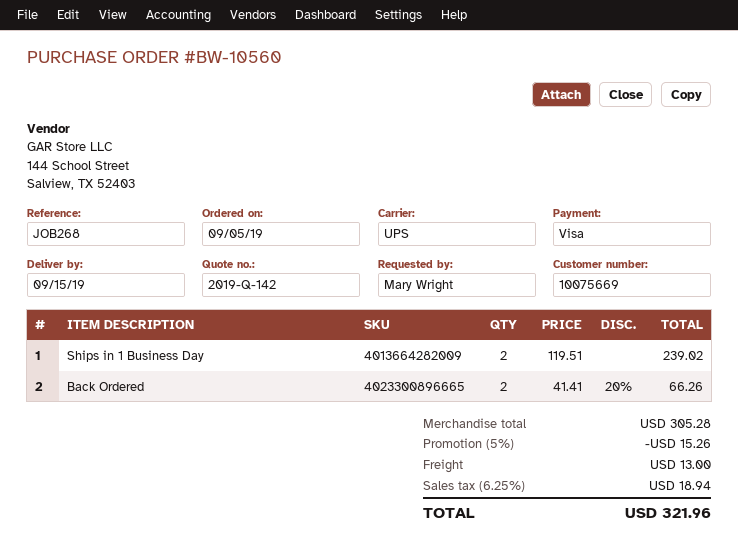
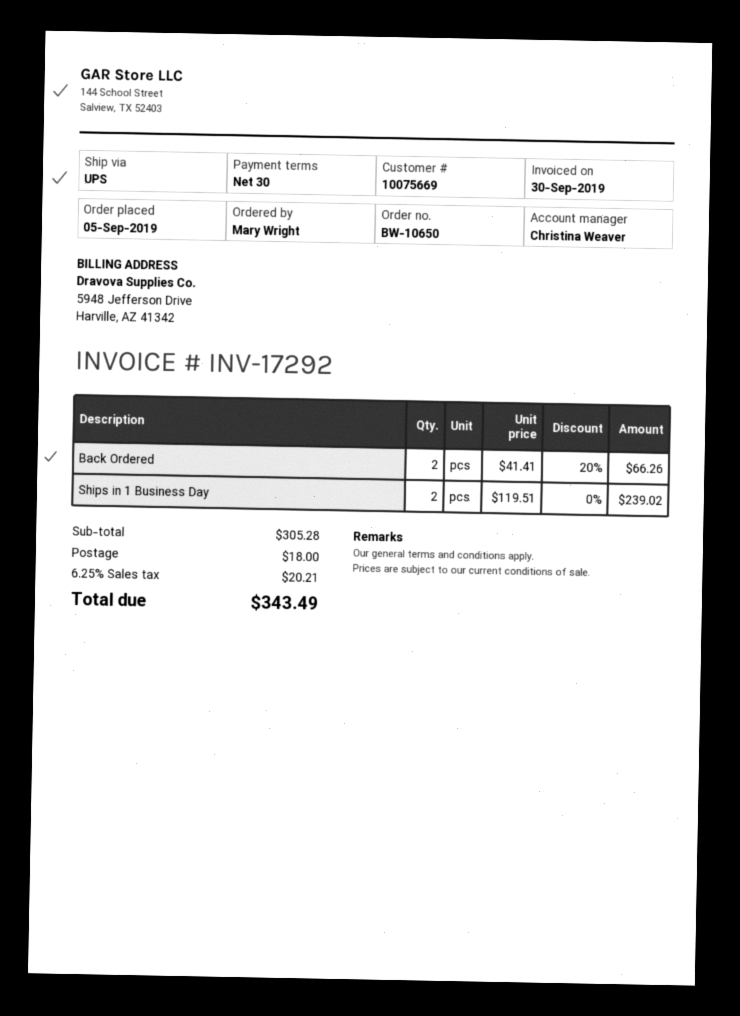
order number: BW-10560 -> BW-10650
discount: 5% = 15.26 -> none
shipping: 13.00 -> 18.00
tax: 6.25% = 18.94 -> 6.25% = 20.21
total: 321.96 -> 343.49

